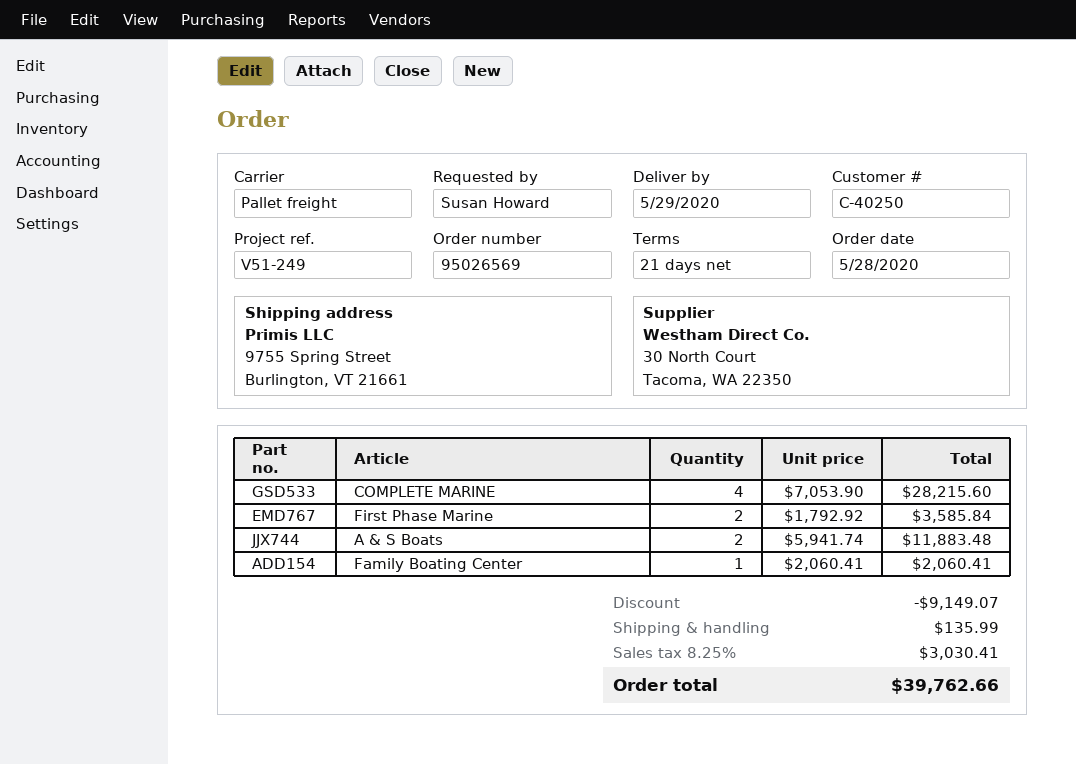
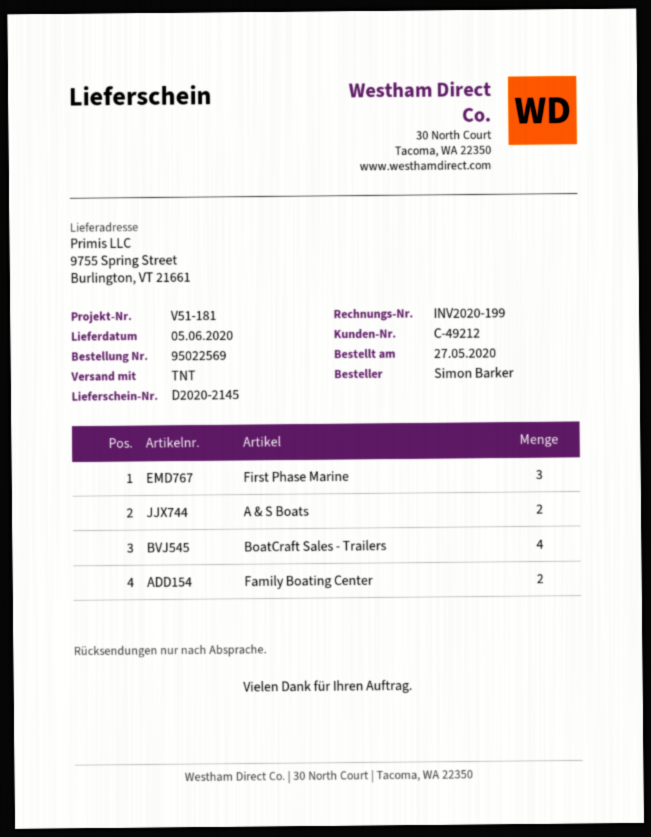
order number: 95026569 -> 95022569
order date: 2020-05-28 -> 2020-05-27
delivery date: 2020-05-29 -> 2020-06-05
customer number: C-40250 -> C-49212
reference: V51-249 -> V51-181
ordered by: Susan Howard -> Simon Barker
shipping method: pallet freight -> TNT
COMPLETE MARINE: 4 -> none
First Phase Marine: 2 -> 3
Family Boating Center: 1 -> 2
BoatCraft Sales - Trailers: none -> 4

